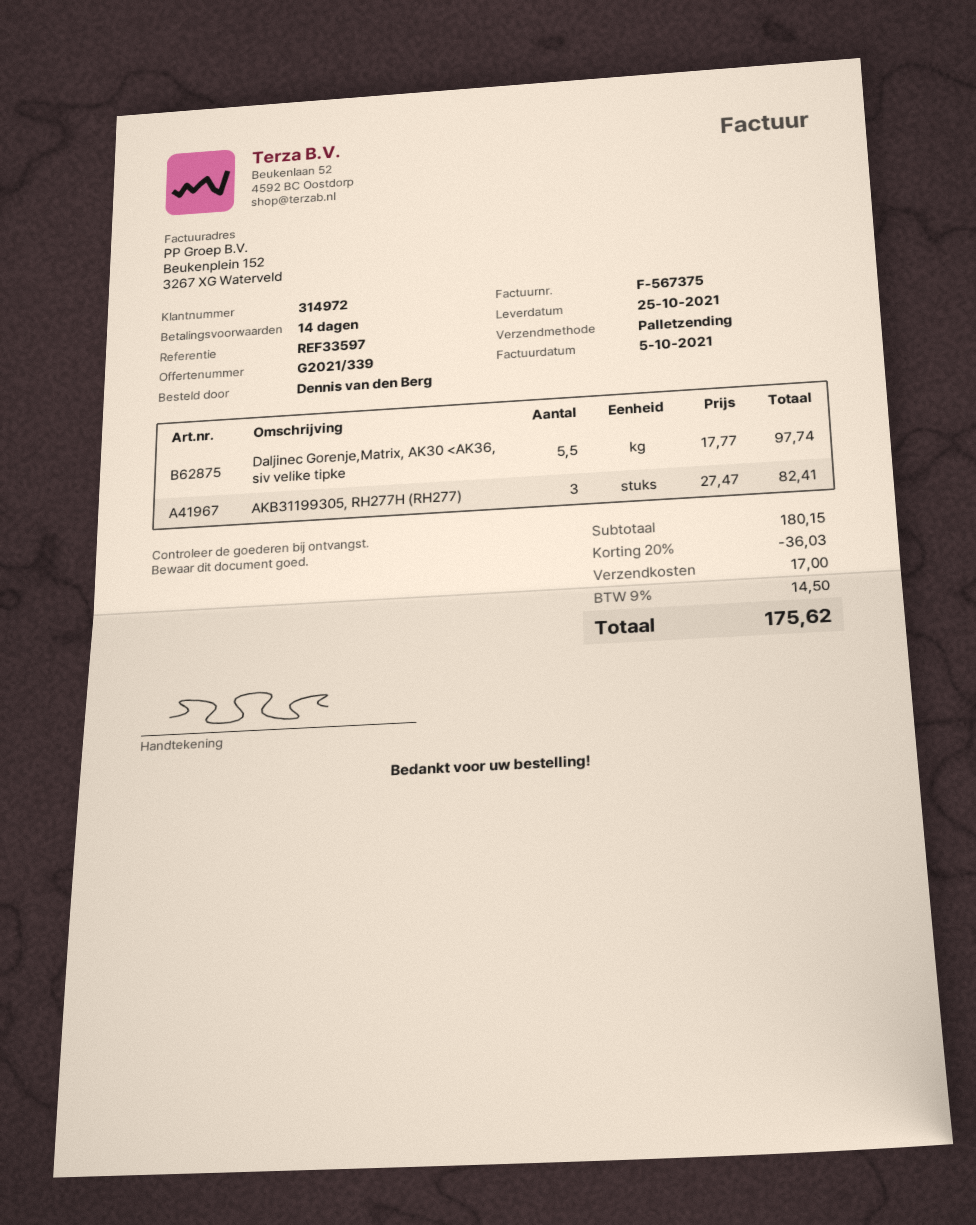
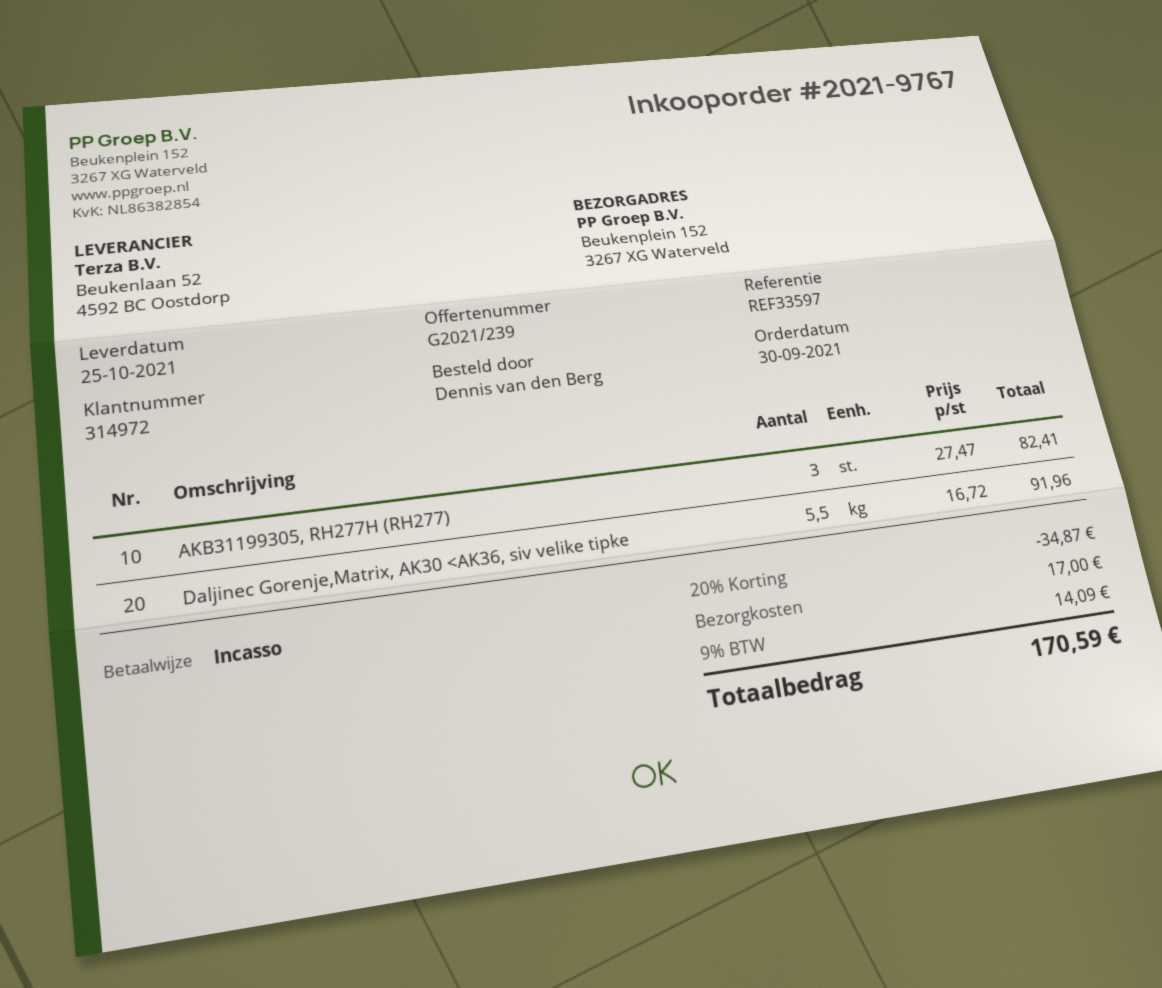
quote number: G2021/339 -> G2021/239
Daljinec Gorenje,Matrix, AK30 <AK36, siv velike tipke: 5.5 x 17.77 = 97.74 -> 5.5 x 16.72 = 91.96
discount: 20% = 36.03 -> 20% = 34.87
tax: 9% = 14.50 -> 9% = 14.09
total: 175.62 -> 170.59

